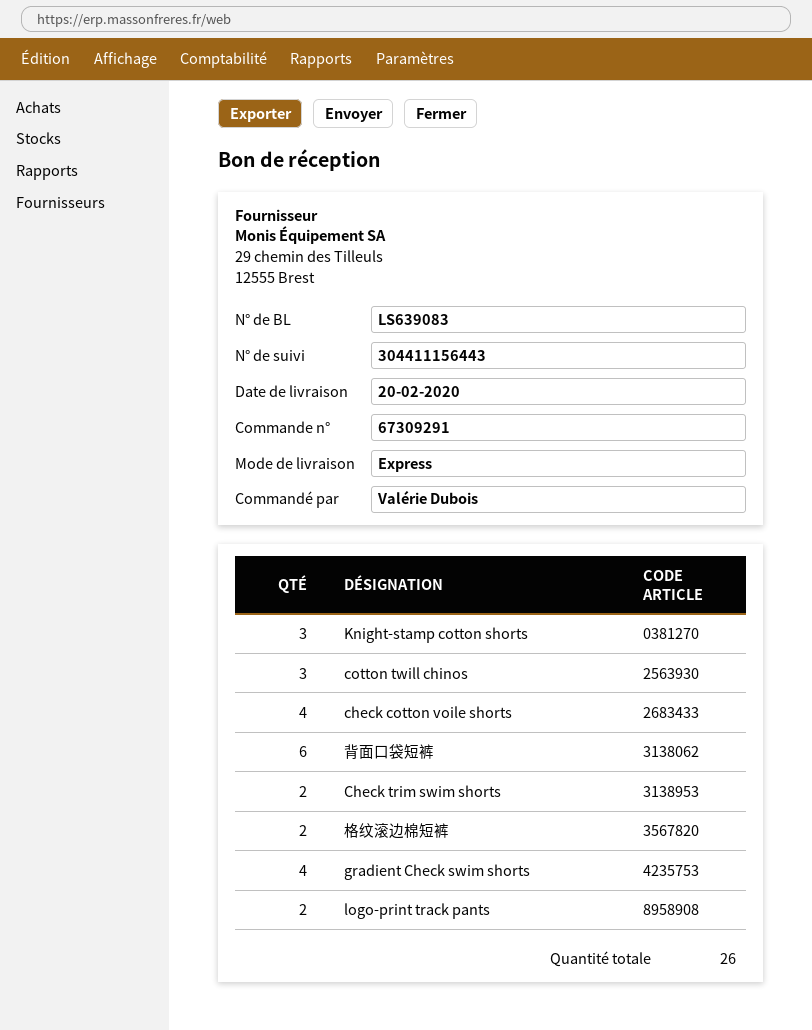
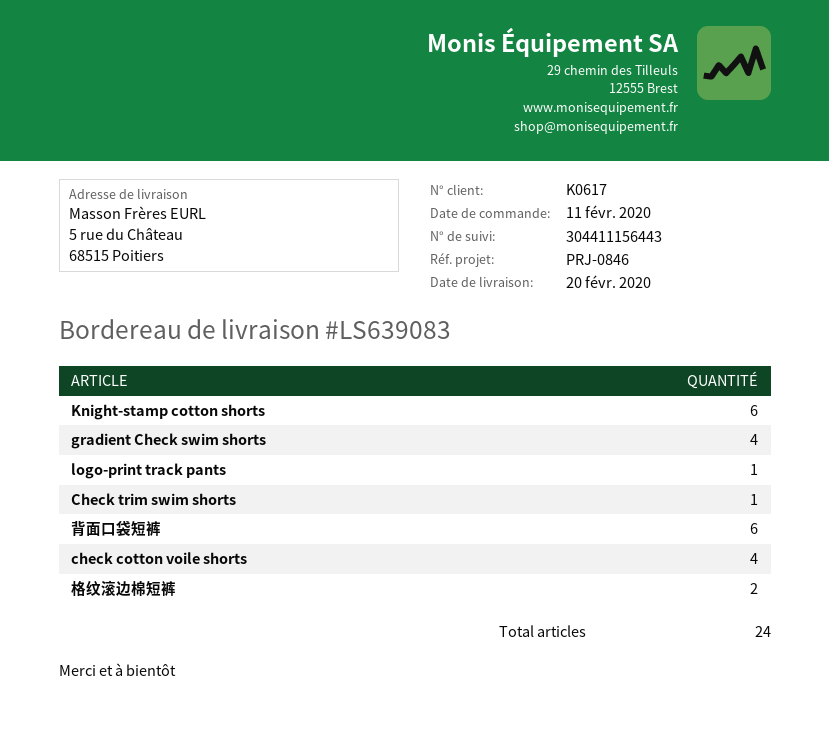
Knight-stamp cotton shorts: 3 -> 6
cotton twill chinos: 3 -> none
Check trim swim shorts: 2 -> 1
logo-print track pants: 2 -> 1
total quantity: 26 -> 24

